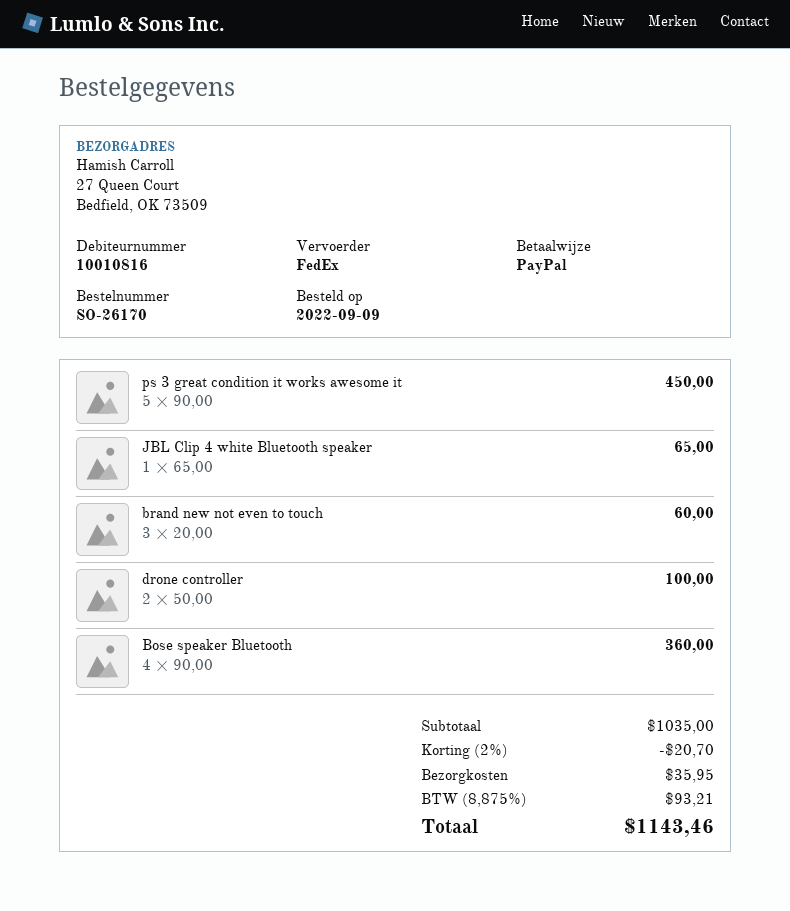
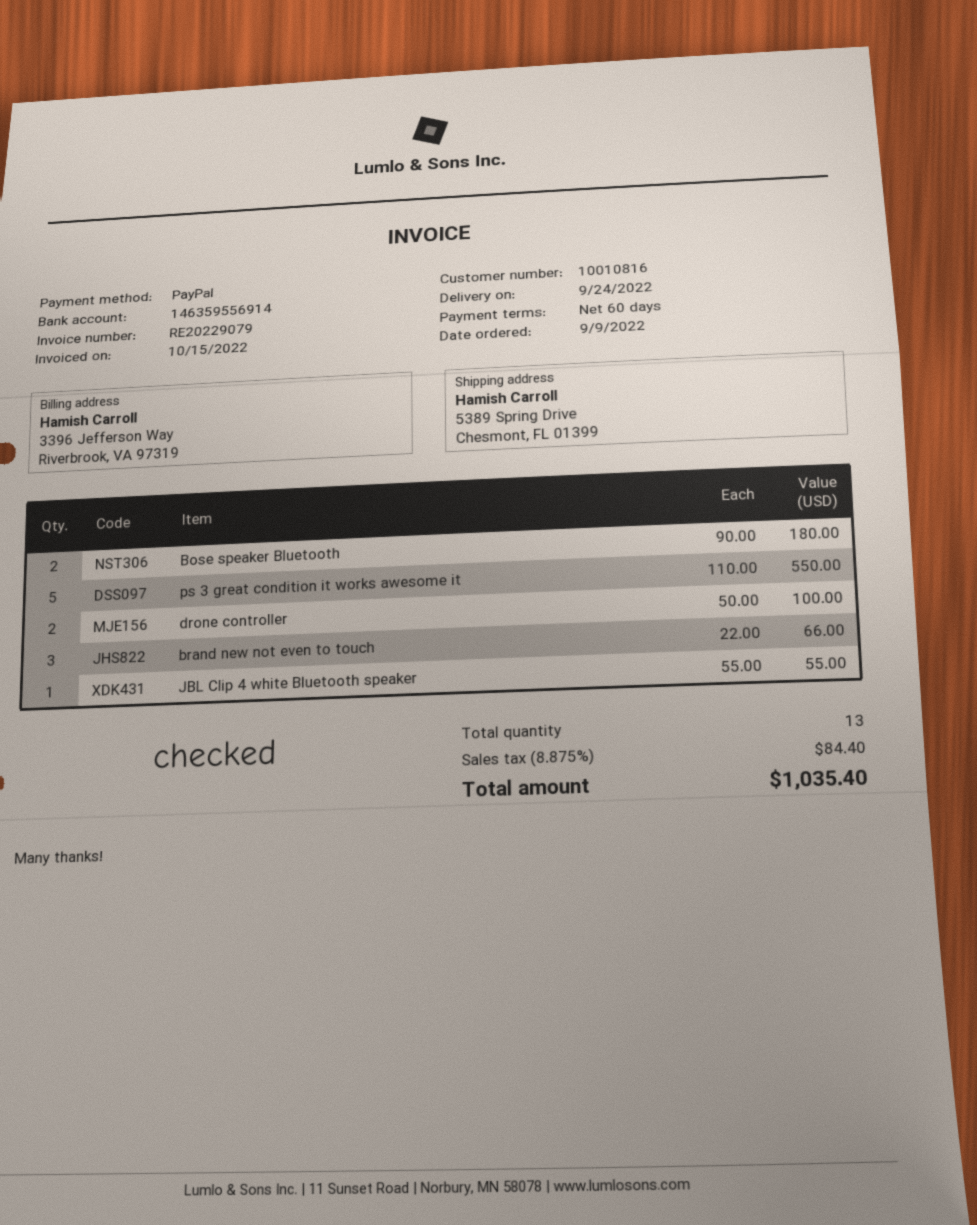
ship to: 27 Queen Court, Bedfield, OK 73509 -> 5389 Spring Drive, Chesmont, FL 01399
ps 3 great condition it works awesome it: 5 x 90.00 = 450.00 -> 5 x 110.00 = 550.00
JBL Clip 4 white Bluetooth speaker: 1 x 65.00 = 65.00 -> 1 x 55.00 = 55.00
brand new not even to touch: 3 x 20.00 = 60.00 -> 3 x 22.00 = 66.00
Bose speaker Bluetooth: 4 x 90.00 = 360.00 -> 2 x 90.00 = 180.00
discount: 2% = 20.70 -> none
shipping: 35.95 -> none
tax: 8.875% = 93.21 -> 8.875% = 84.40
total: 1143.46 -> 1035.40

